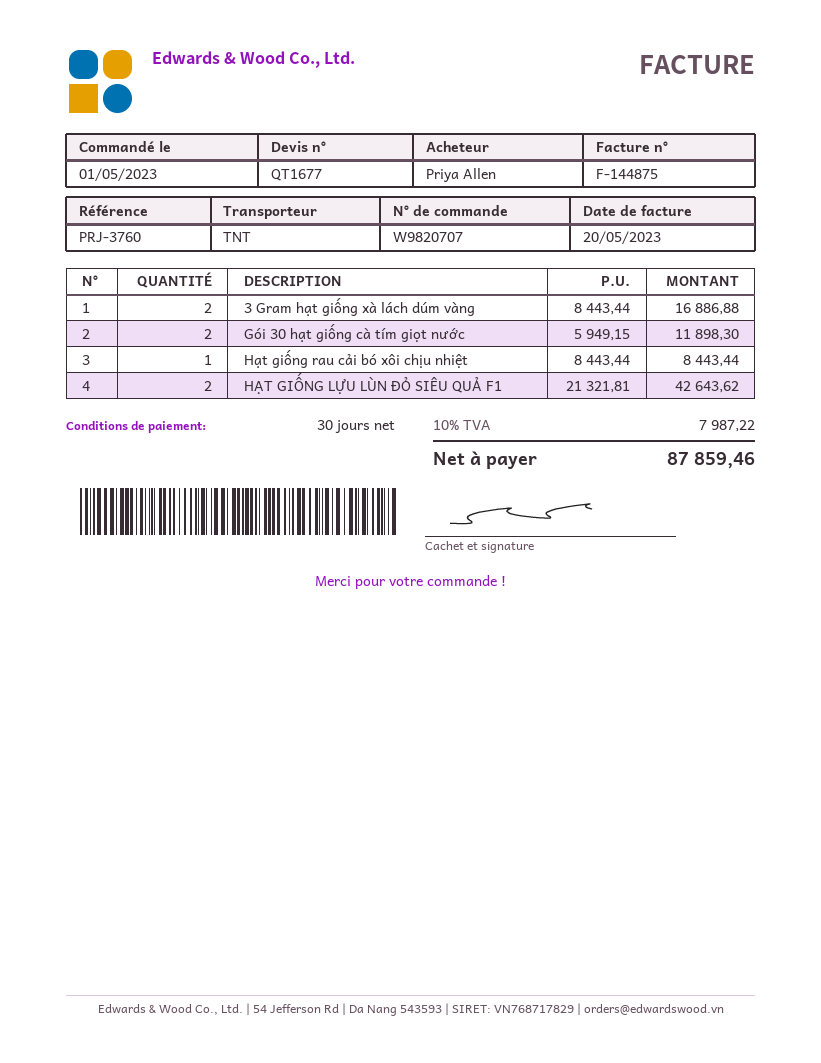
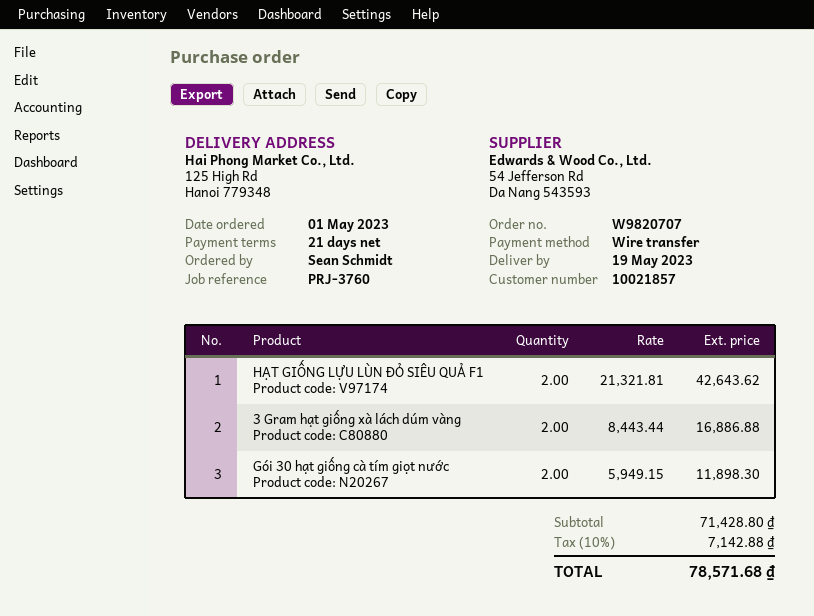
payment terms: 30 days -> 21 days
ordered by: Priya Allen -> Sean Schmidt
Hạt giống rau cải bó xôi chịu nhiệt: 1 x 8443.44 = 8443.44 -> none
tax: 10% = 7987.22 -> 10% = 7142.88
total: 87859.46 -> 78571.68

